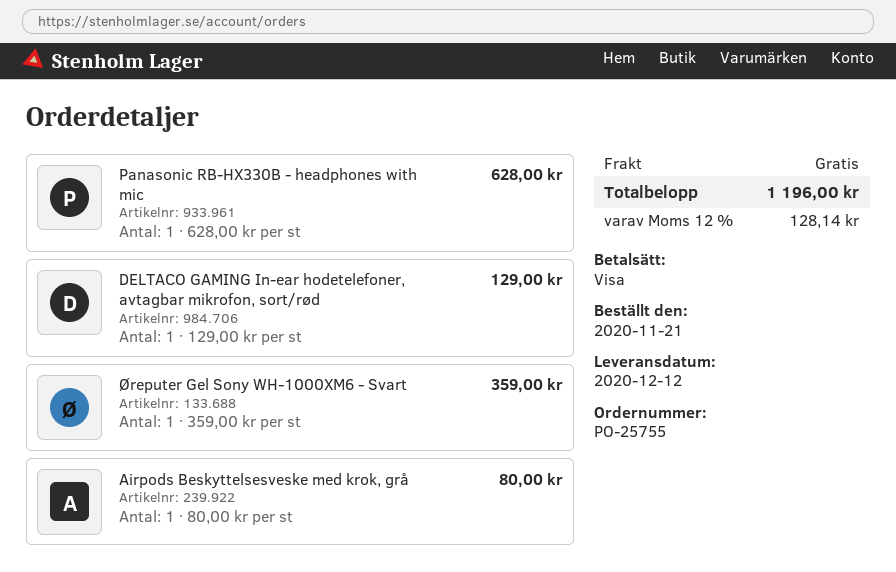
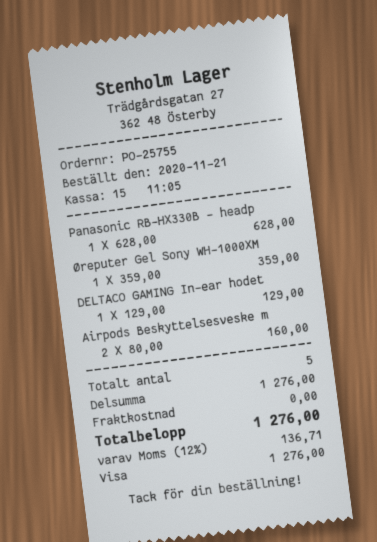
Airpods Beskyttelsesveske med krok, grå: 1 x 80.00 = 80.00 -> 2 x 80.00 = 160.00
tax: 12% = 128.14 -> 12% = 136.71
total: 1196.00 -> 1276.00

